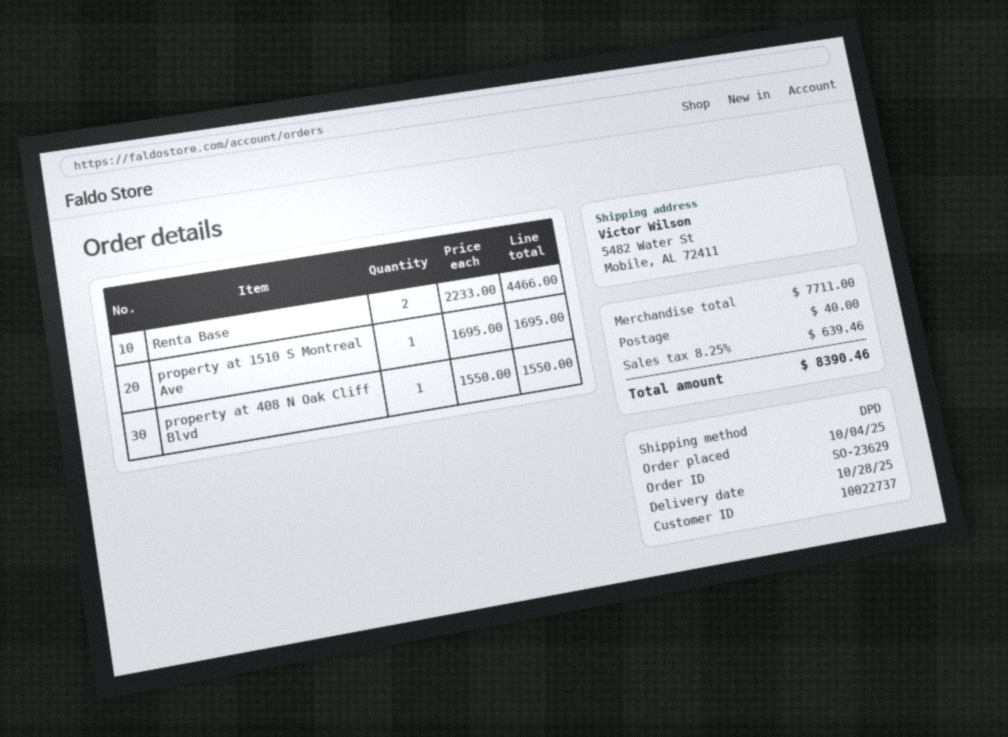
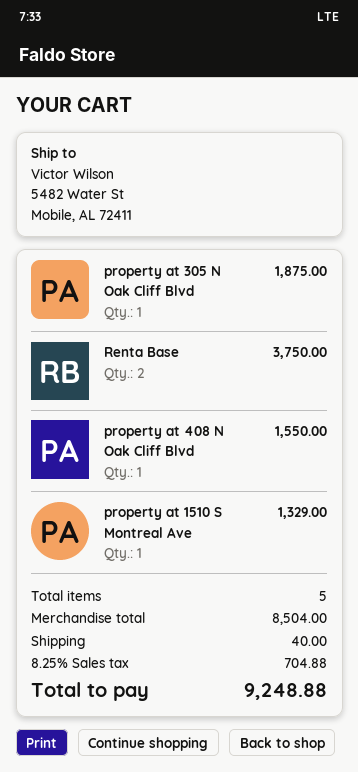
Renta Base: 2 for 4466.00 -> 2 for 3750.00
property at 1510 S Montreal Ave: 1 for 1695.00 -> 1 for 1329.00
property at 305 N Oak Cliff Blvd: none -> 1 for 1875.00
subtotal: 7711.00 -> 8504.00
tax: 8.25% = 639.46 -> 8.25% = 704.88
total: 8390.46 -> 9248.88

